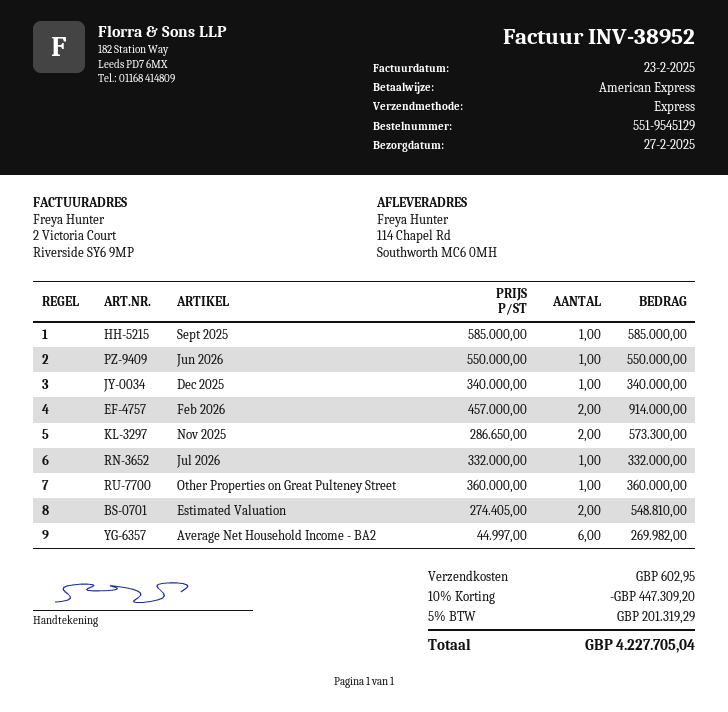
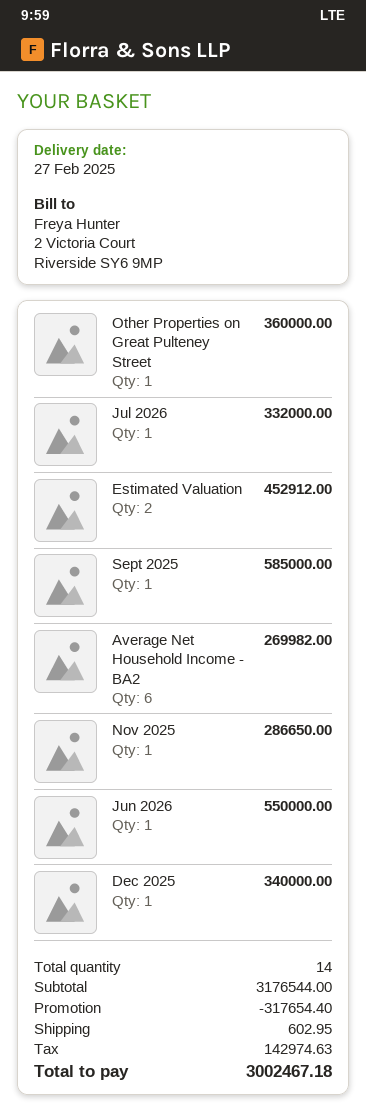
Feb 2026: 2 for 914000.00 -> none
Nov 2025: 2 for 573300.00 -> 1 for 286650.00
Estimated Valuation: 2 for 548810.00 -> 2 for 452912.00
discount: 447309.20 -> 317654.40
tax: 201319.29 -> 142974.63
total: 4227705.04 -> 3002467.18

